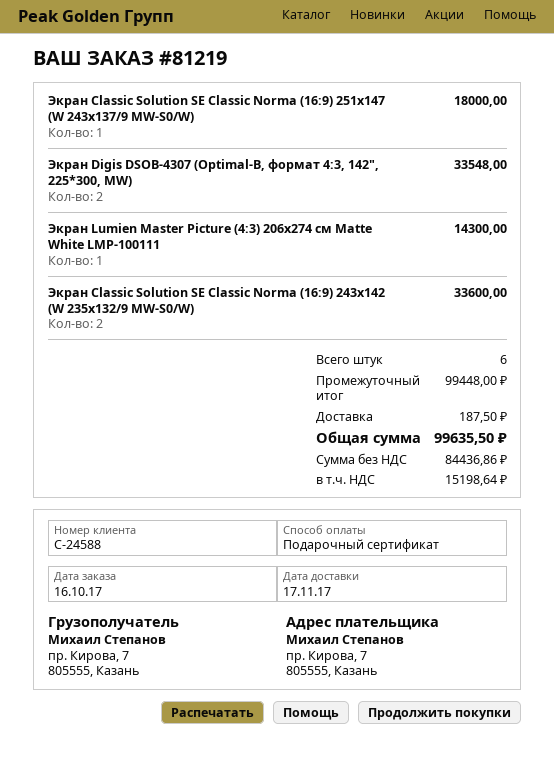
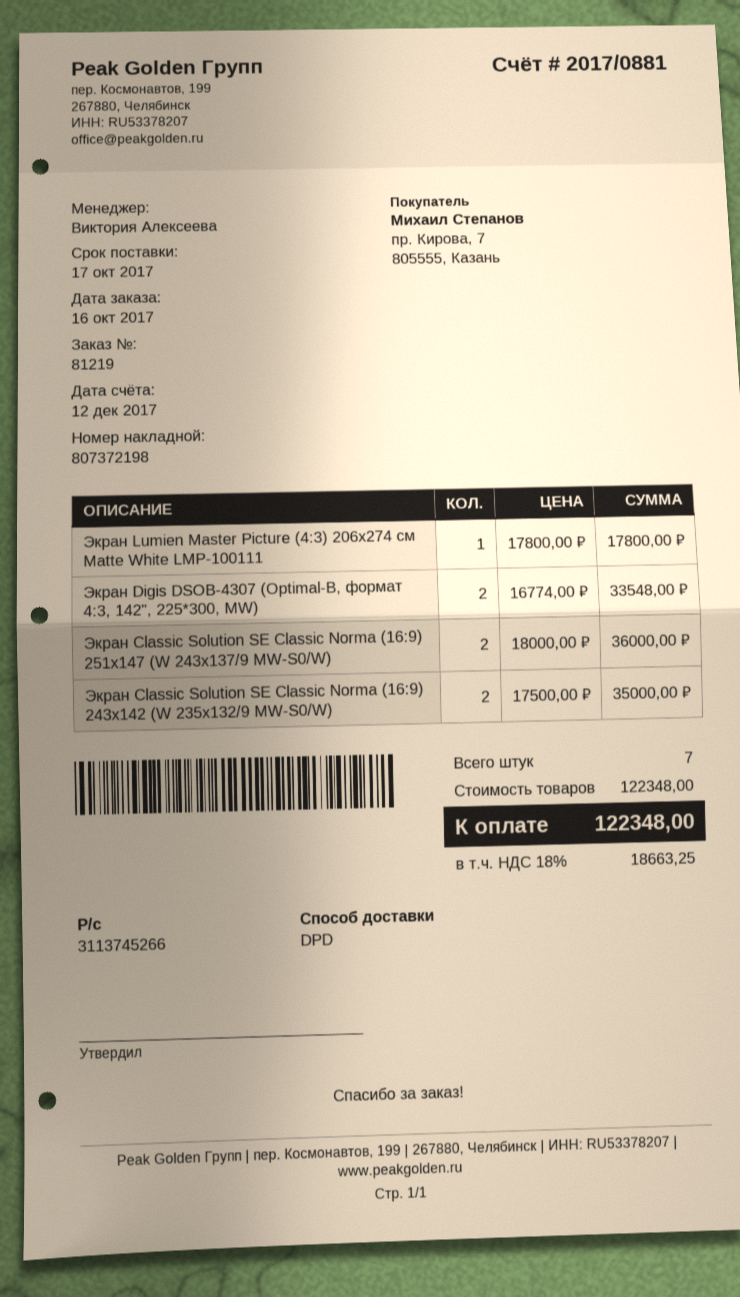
delivery date: 2017-11-17 -> 2017-10-17
Экран Classic Solution SE Classic Norma (16:9) 251x147 (W 243x137/9 MW-S0/W): 1 for 18000.00 -> 2 for 36000.00
Экран Lumien Master Picture (4:3) 206х274 см Matte White LMP-100111: 1 for 14300.00 -> 1 for 17800.00
Экран Classic Solution SE Classic Norma (16:9) 243x142 (W 235x132/9 MW-S0/W): 2 for 33600.00 -> 2 for 35000.00
total quantity: 6 -> 7
subtotal: 99448.00 -> 122348.00
shipping: 187.50 -> none
tax: 15198.64 -> 18663.25
total: 99635.50 -> 122348.00

